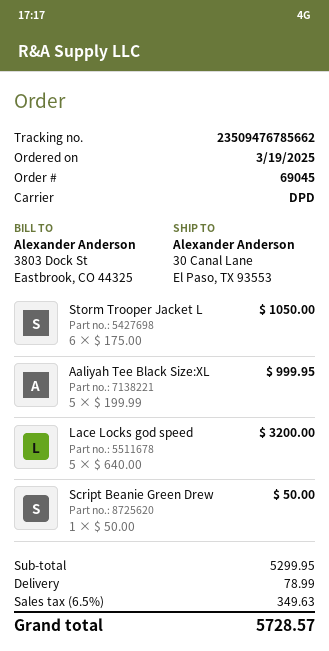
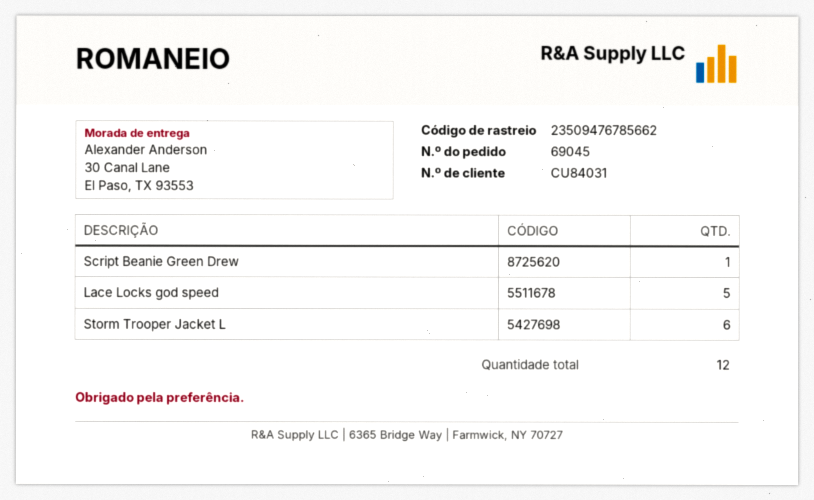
Aaliyah Tee Black Size:XL: 5 -> none

